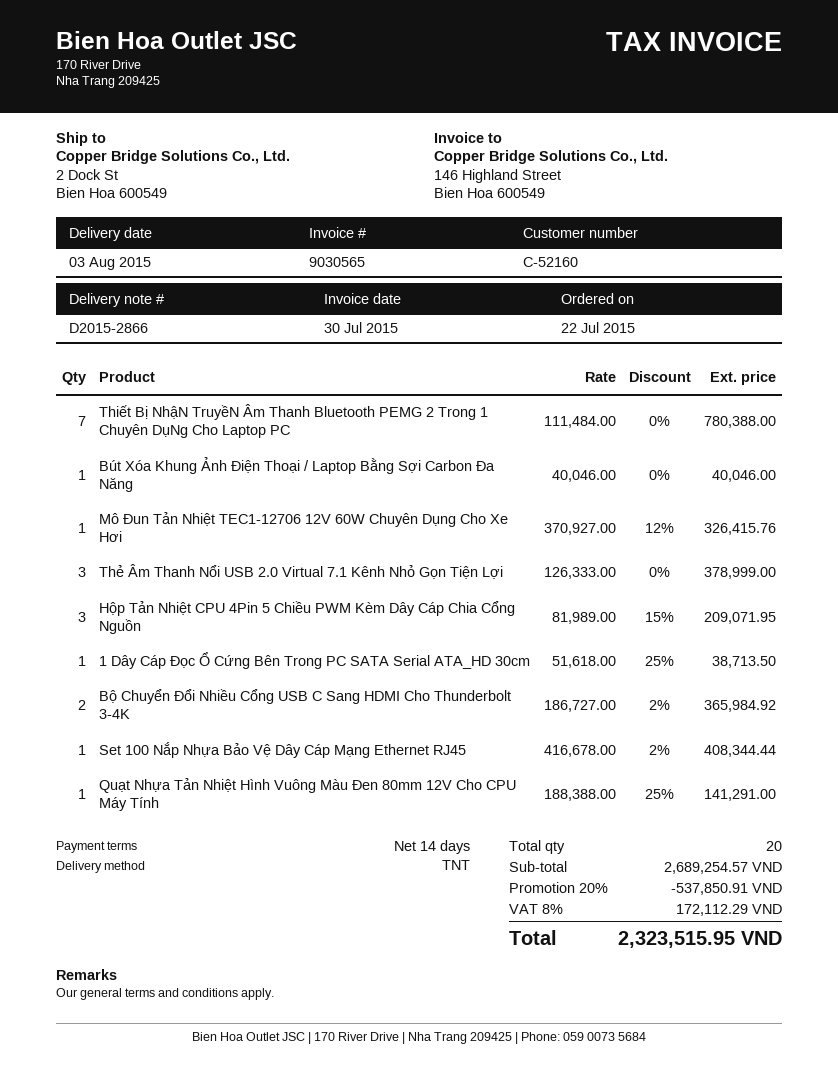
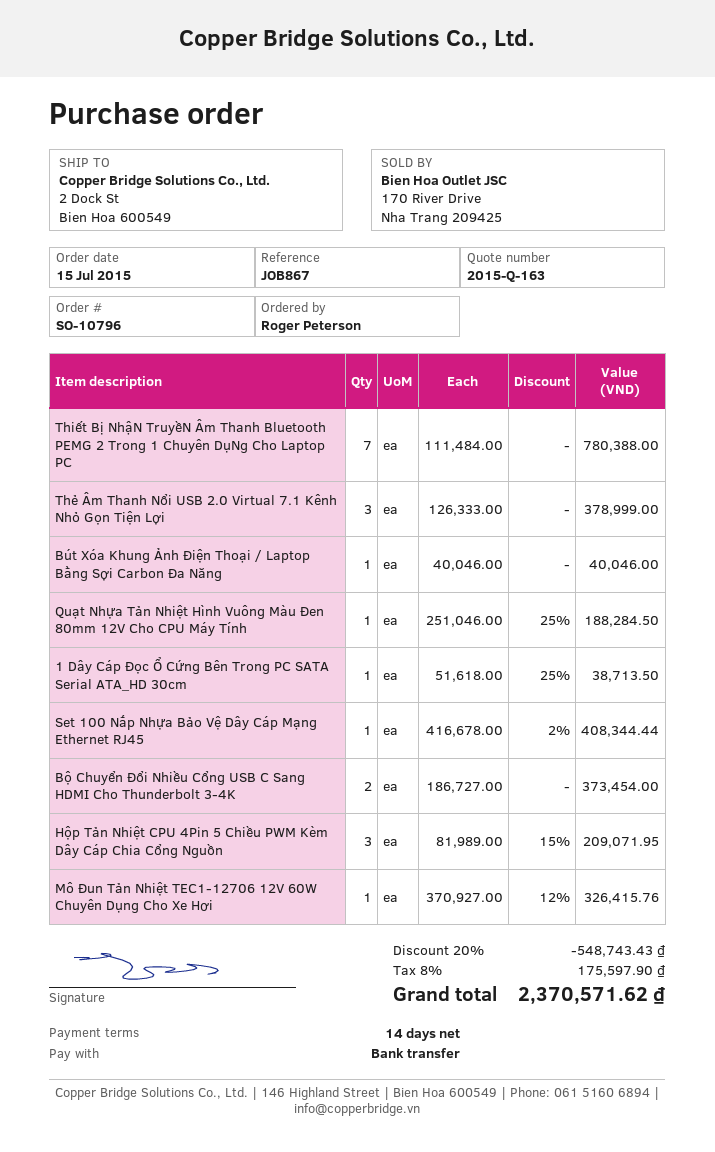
order date: 2015-07-22 -> 2015-07-15
Bộ Chuyển Đổi Nhiều Cổng USB C Sang HDMI Cho Thunderbolt 3-4K: 2 x 186727.00 - 2% = 365984.92 -> 2 x 186727.00 = 373454.00
Quạt Nhựa Tản Nhiệt Hình Vuông Màu Đen 80mm 12V Cho CPU Máy Tính: 1 x 188388.00 - 25% = 141291.00 -> 1 x 251046.00 - 25% = 188284.50
discount: 20% = 537850.91 -> 20% = 548743.43
tax: 8% = 172112.29 -> 8% = 175597.90
total: 2323515.95 -> 2370571.62

